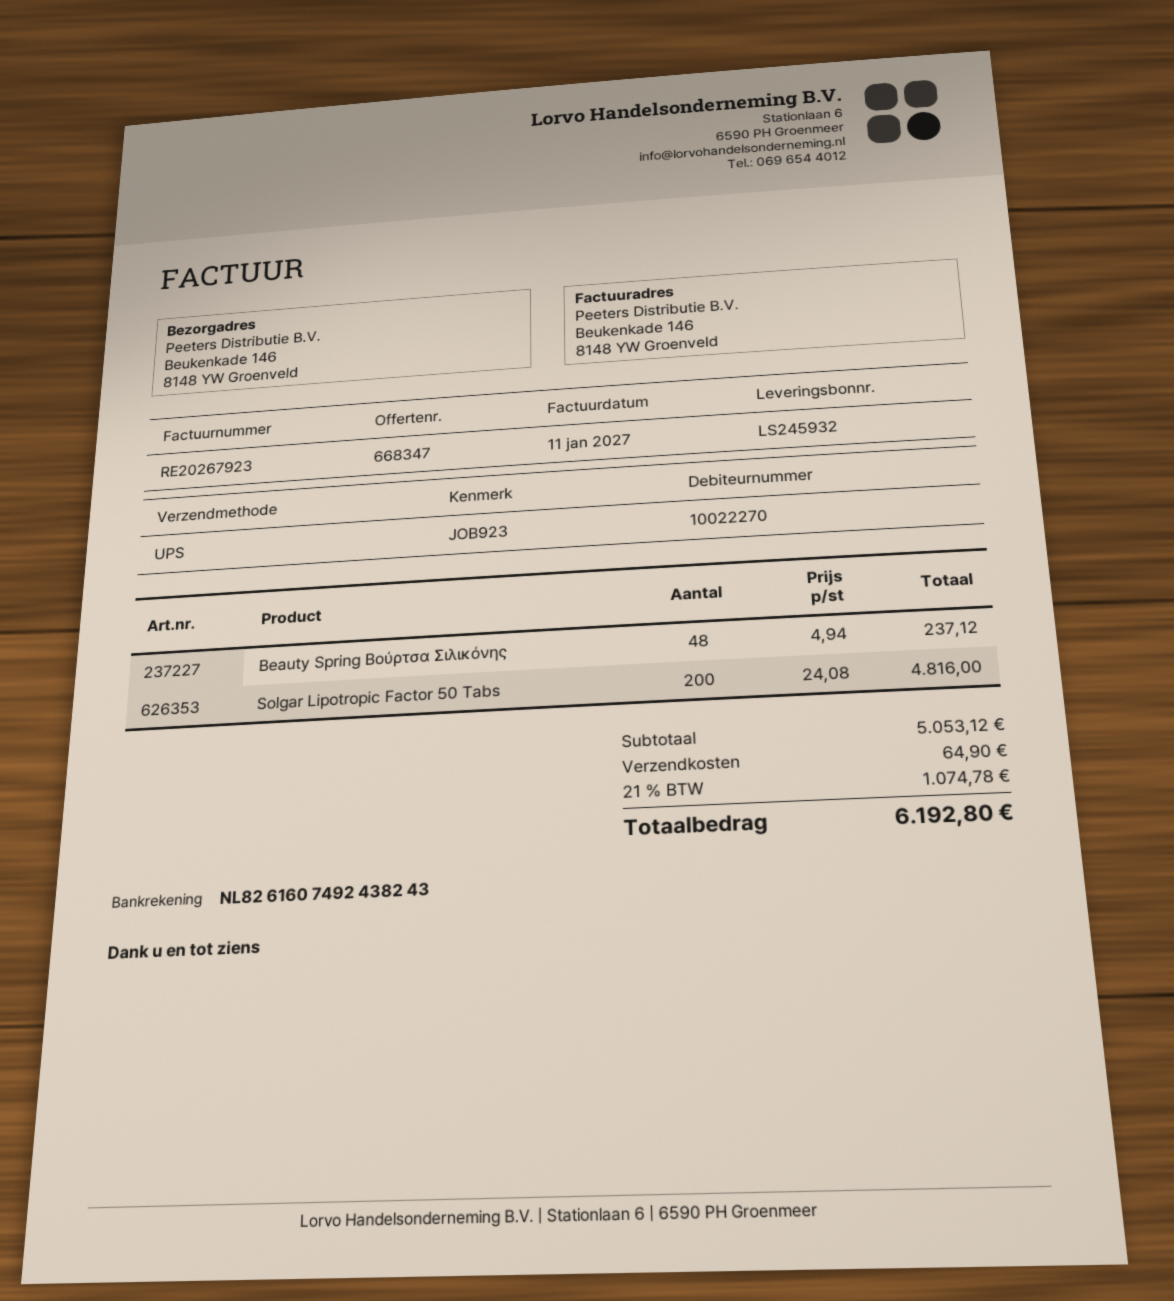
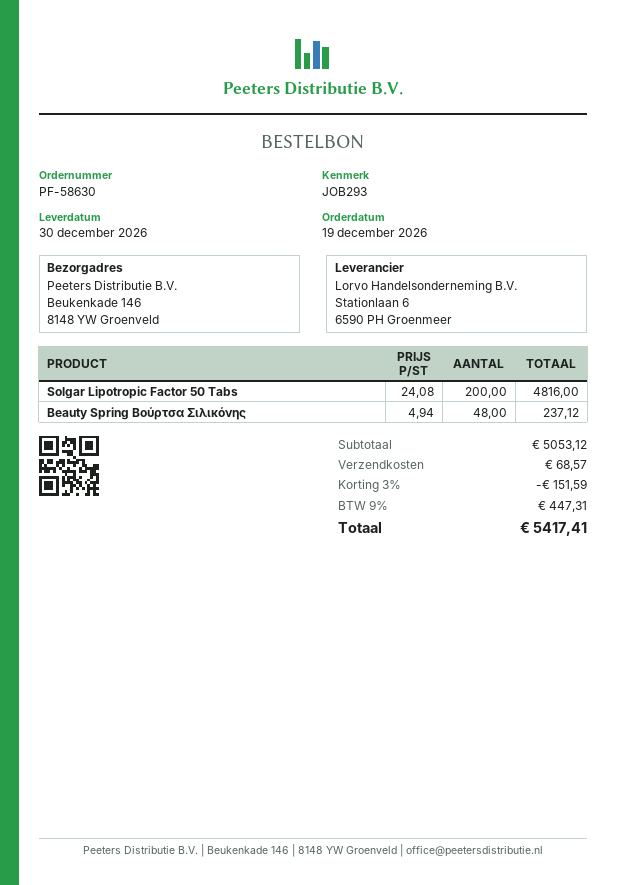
reference: JOB923 -> JOB293
discount: none -> 3% = 151.59
shipping: 64.90 -> 68.57
tax: 21% = 1074.78 -> 9% = 447.31
total: 6192.80 -> 5417.41

